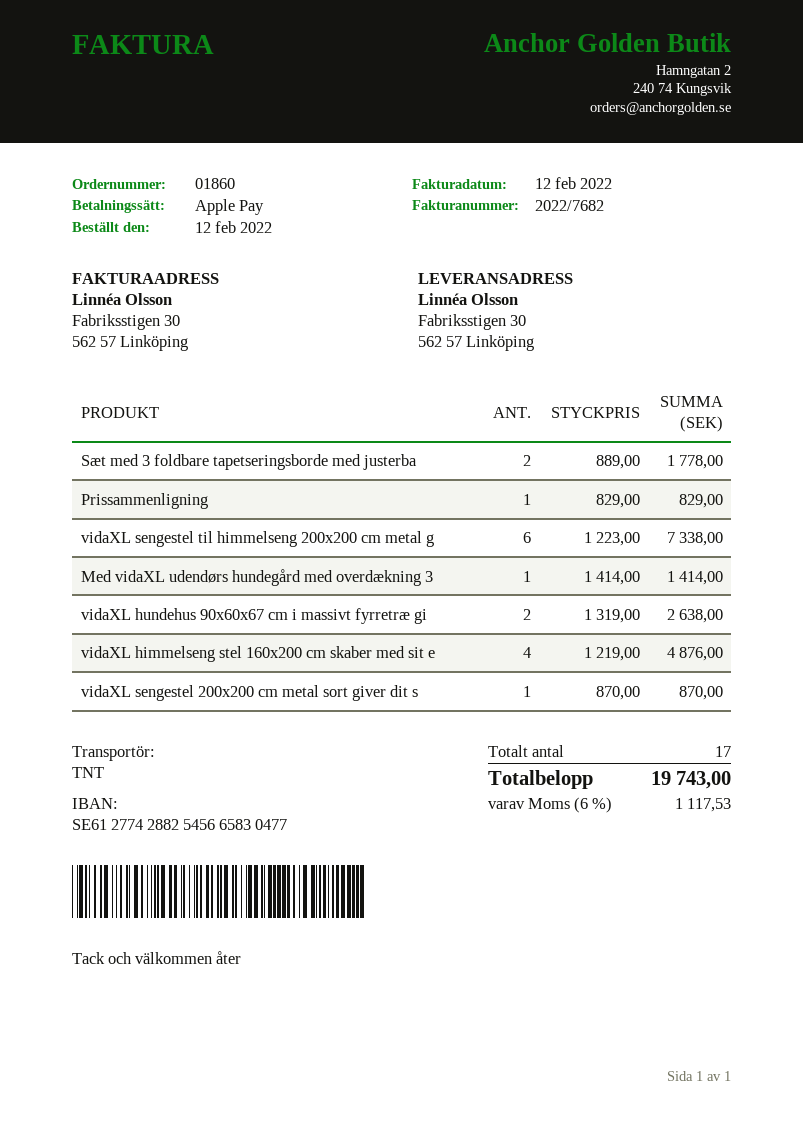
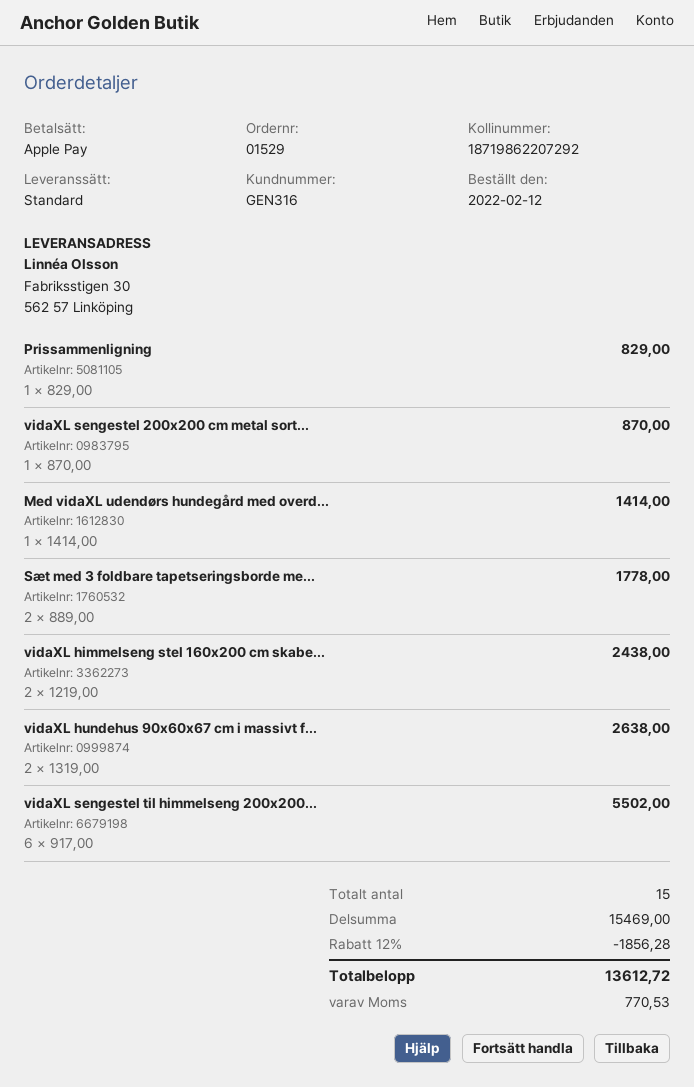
order number: 01860 -> 01529
shipping method: TNT -> standard
vidaXL sengestel til himmelseng 200x200 cm metal g: 6 x 1223.00 = 7338.00 -> 6 x 917.00 = 5502.00
vidaXL himmelseng stel 160x200 cm skaber med sit e: 4 x 1219.00 = 4876.00 -> 2 x 1219.00 = 2438.00
total quantity: 17 -> 15
discount: none -> 12% = 1856.28
tax: 1117.53 -> 770.53
total: 19743.00 -> 13612.72

